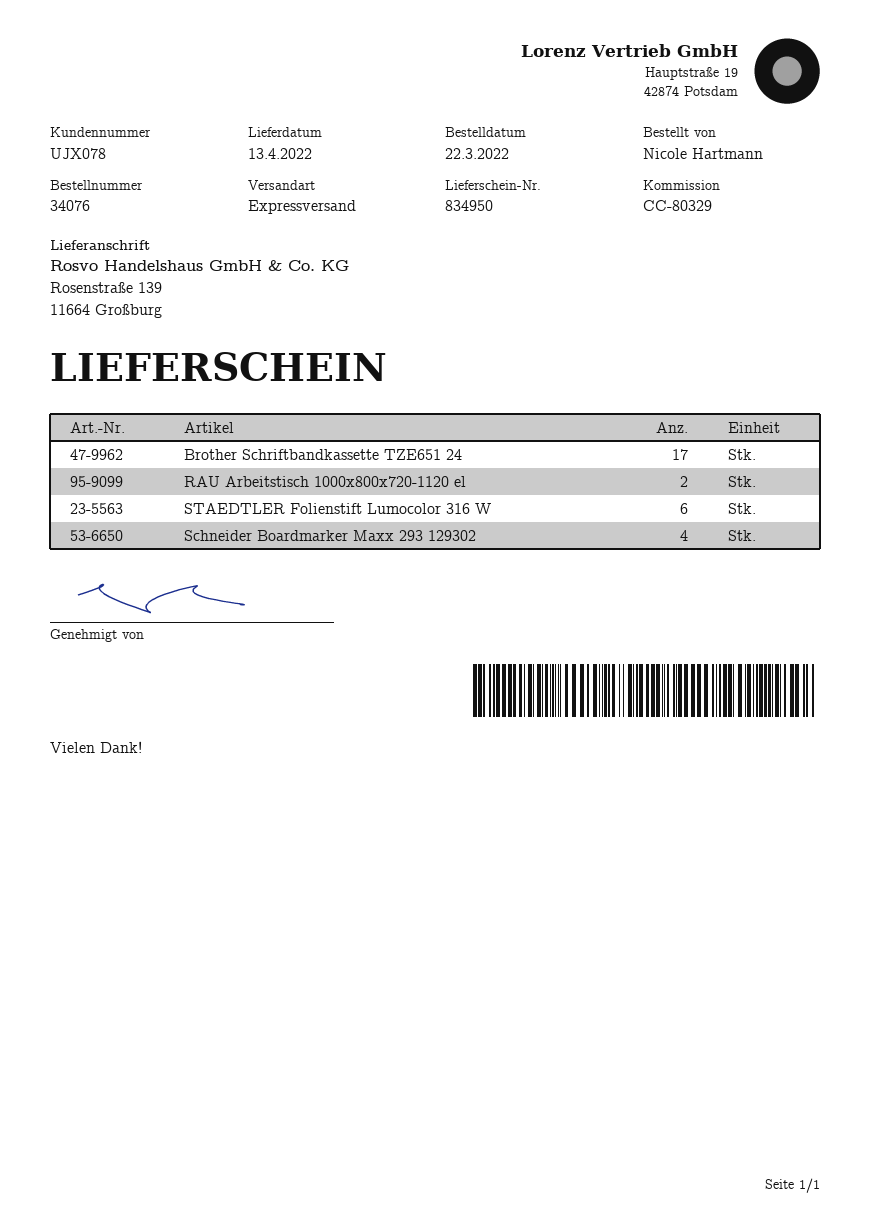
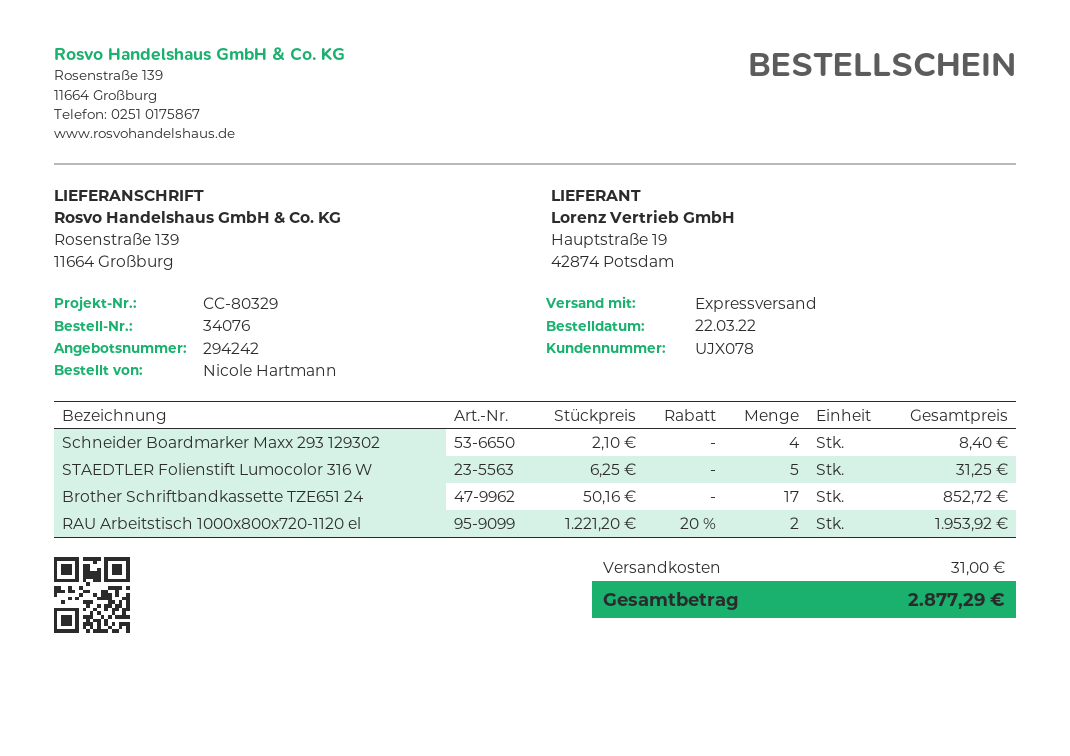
STAEDTLER Folienstift Lumocolor 316 W: 6 -> 5

